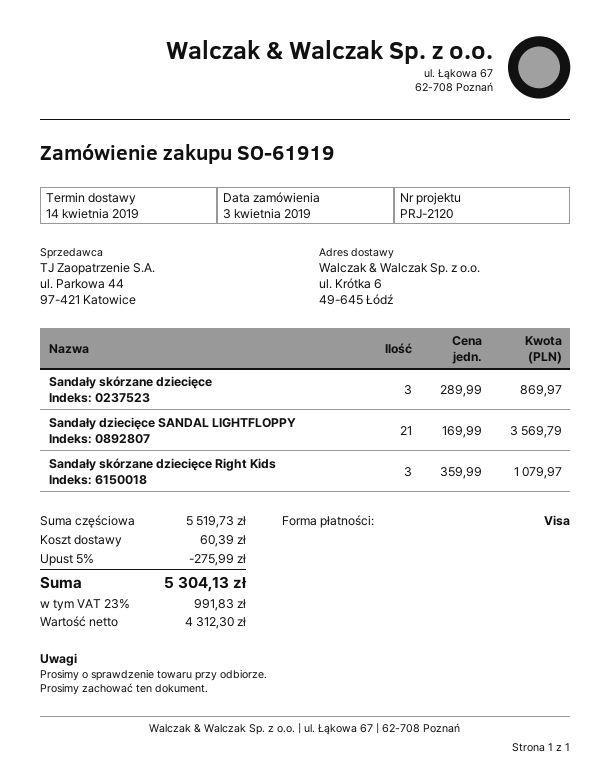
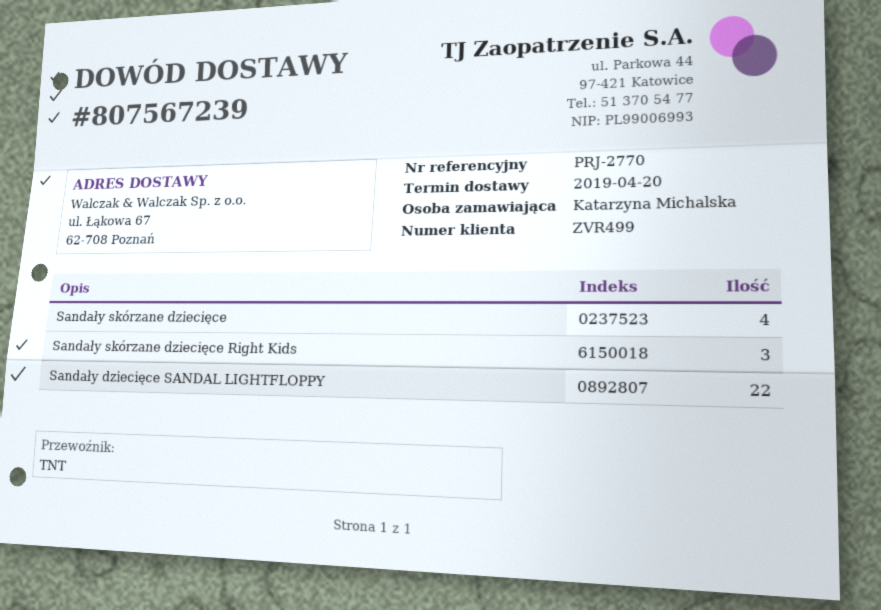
delivery date: 2019-04-14 -> 2019-04-20
reference: PRJ-2120 -> PRJ-2770
ship to: ul. Krótka 6, 49-645 Łódź -> ul. Łąkowa 67, 62-708 Poznań
Sandały skórzane dziecięce: 3 -> 4
Sandały dziecięce SANDAL LIGHTFLOPPY: 21 -> 22

